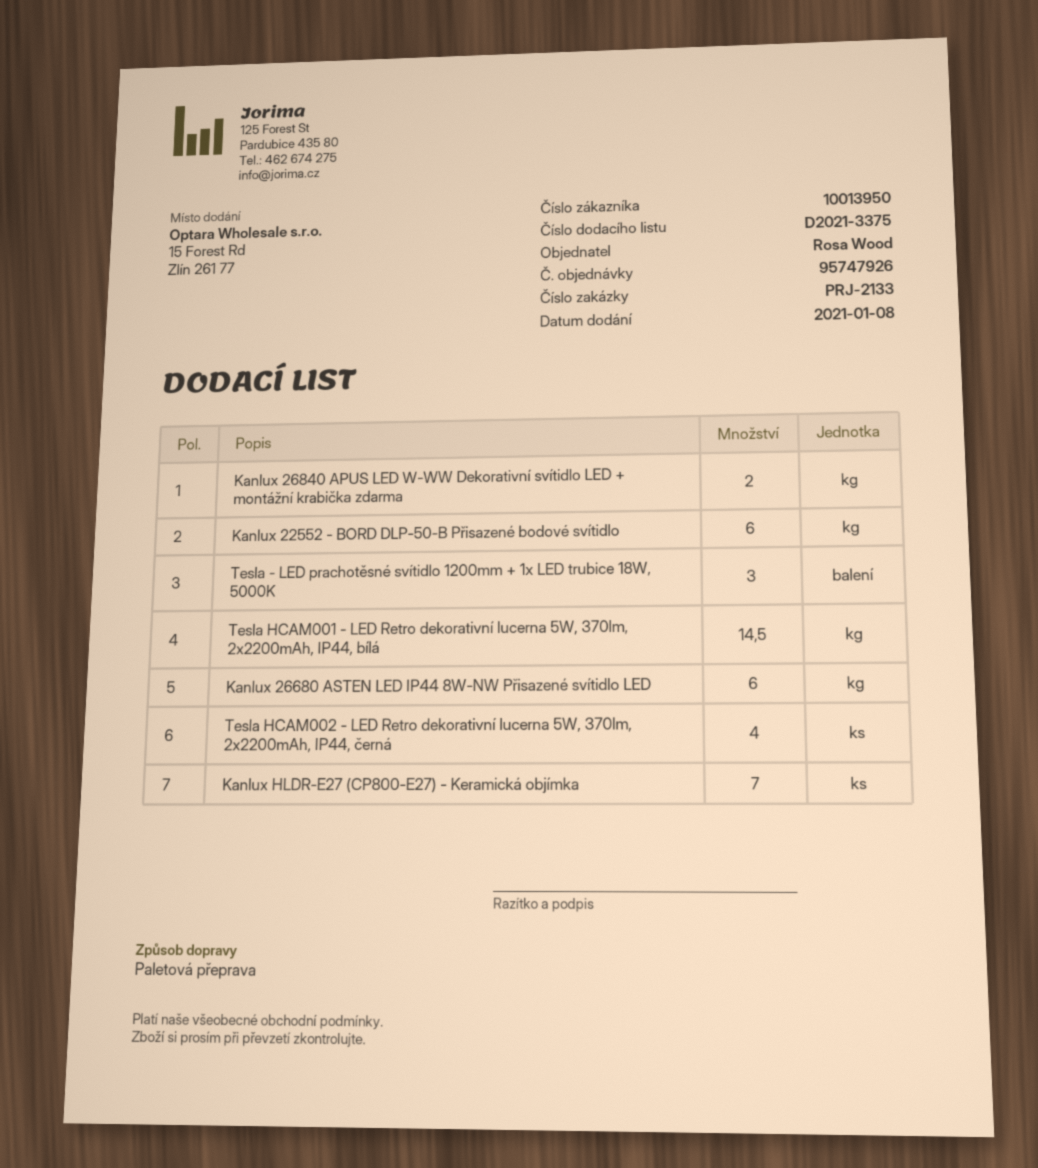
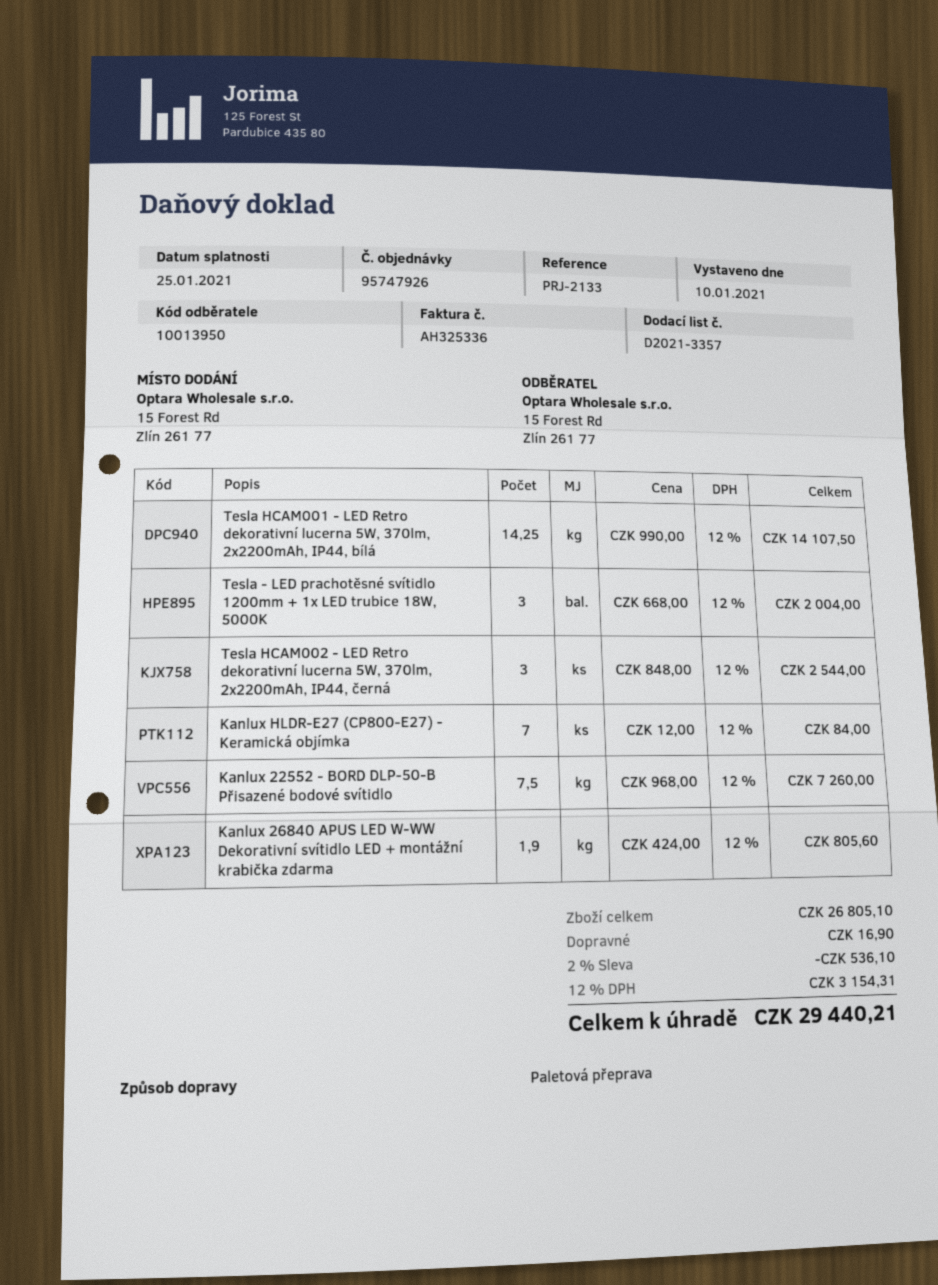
delivery note number: D2021-3375 -> D2021-3357
Kanlux 26840 APUS LED W-WW Dekorativní svítidlo LED + montážní krabička zdarma: 2 -> 1.9
Kanlux 22552 - BORD DLP-50-B Přisazené bodové svítidlo: 6 -> 7.5
Tesla HCAM001 - LED Retro dekorativní lucerna 5W, 370lm, 2x2200mAh, IP44, bílá: 14.5 -> 14.25
Kanlux 26680 ASTEN LED IP44 8W-NW Přisazené svítidlo LED: 6 -> none
Tesla HCAM002 - LED Retro dekorativní lucerna 5W, 370lm, 2x2200mAh, IP44, černá: 4 -> 3

